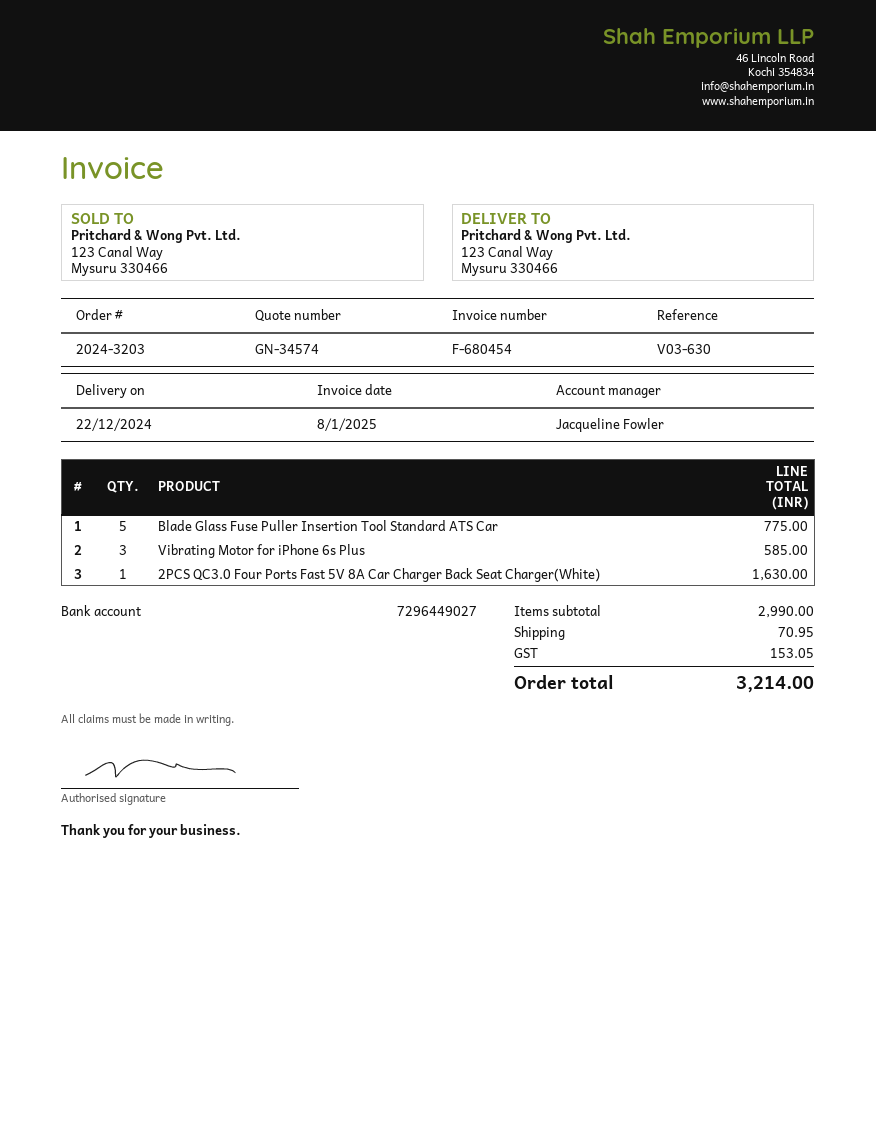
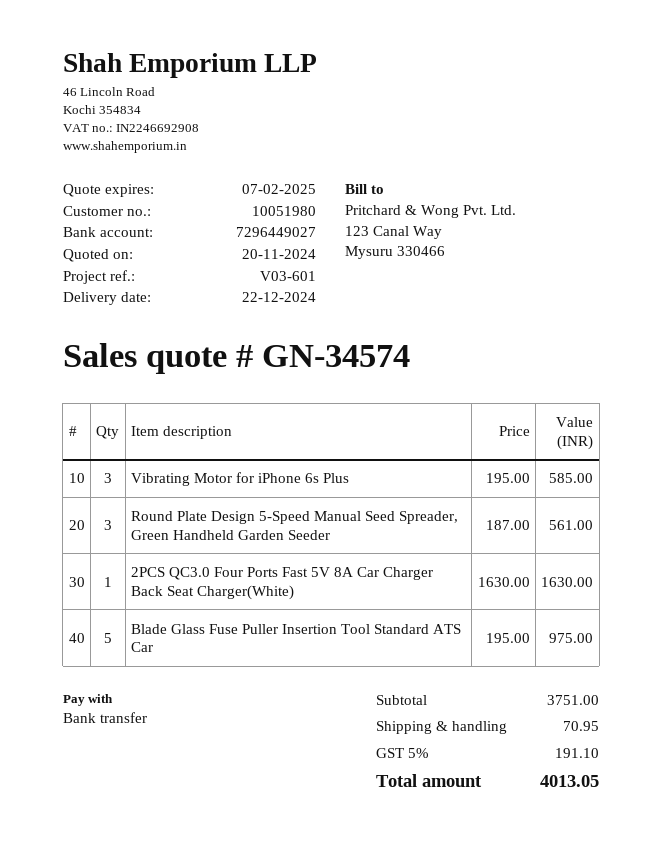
reference: V03-630 -> V03-601
Blade Glass Fuse Puller Insertion Tool Standard ATS Car: 5 for 775.00 -> 5 for 975.00
Round Plate Design 5-Speed Manual Seed Spreader, Green Handheld Garden Seeder: none -> 3 for 561.00
subtotal: 2990.00 -> 3751.00
tax: 153.05 -> 191.10
total: 3214.00 -> 4013.05

